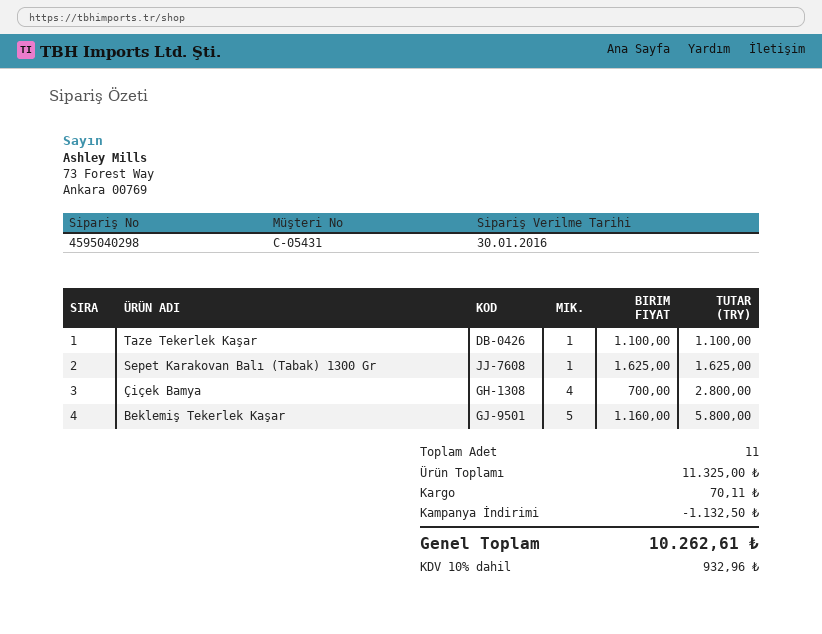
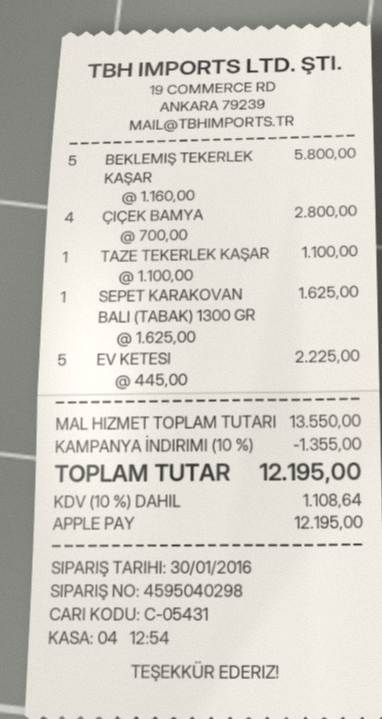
EV KETESI: none -> 5 x 445.00 = 2225.00
subtotal: 11325.00 -> 13550.00
discount: 1132.50 -> 1355.00
shipping: 70.11 -> none
tax: 10% = 932.96 -> 10% = 1108.64
total: 10262.61 -> 12195.00

